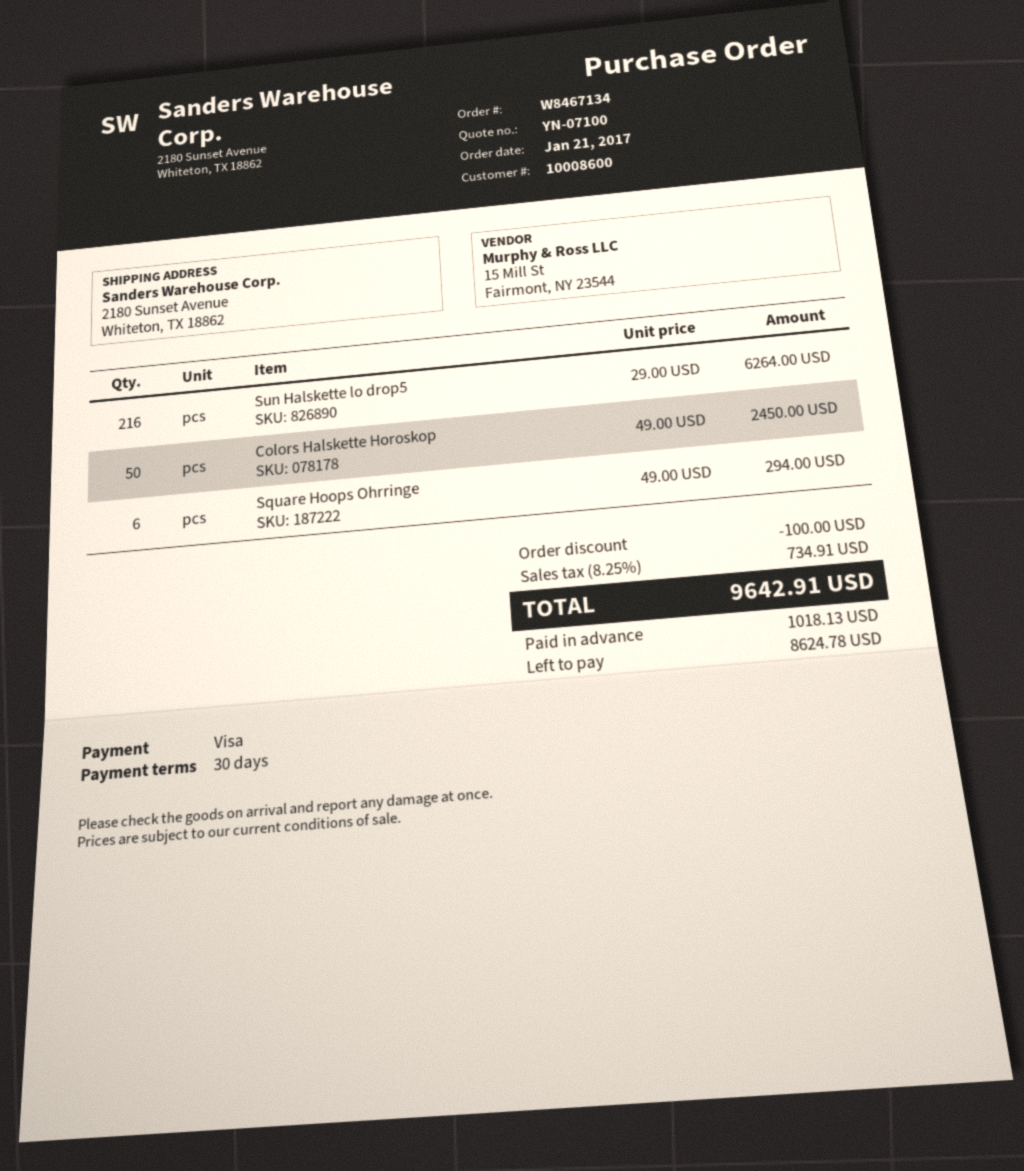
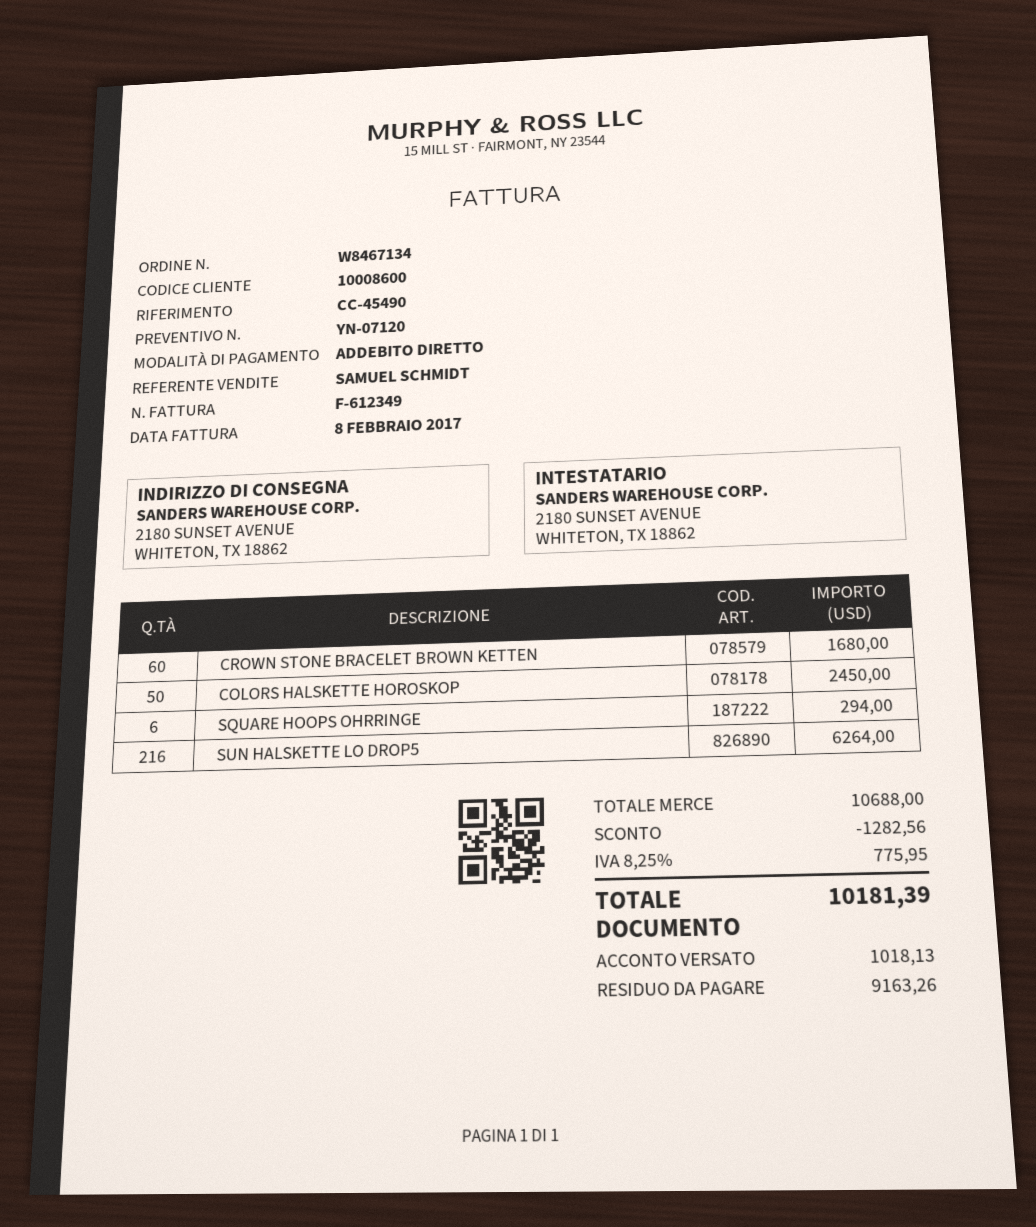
quote number: YN-07100 -> YN-07120
payment method: Visa -> direct debit
CROWN STONE BRACELET BROWN KETTEN: none -> 60 for 1680.00
discount: 100.00 -> 1282.56
tax: 8.25% = 734.91 -> 8.25% = 775.95
total: 9642.91 -> 10181.39
balance: 8624.78 -> 9163.26

